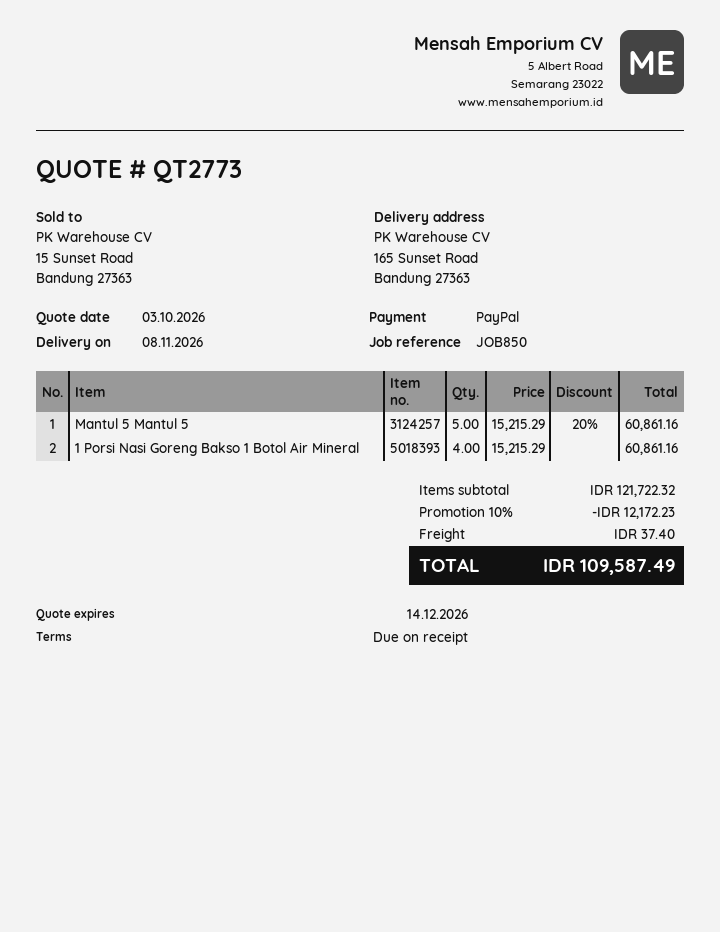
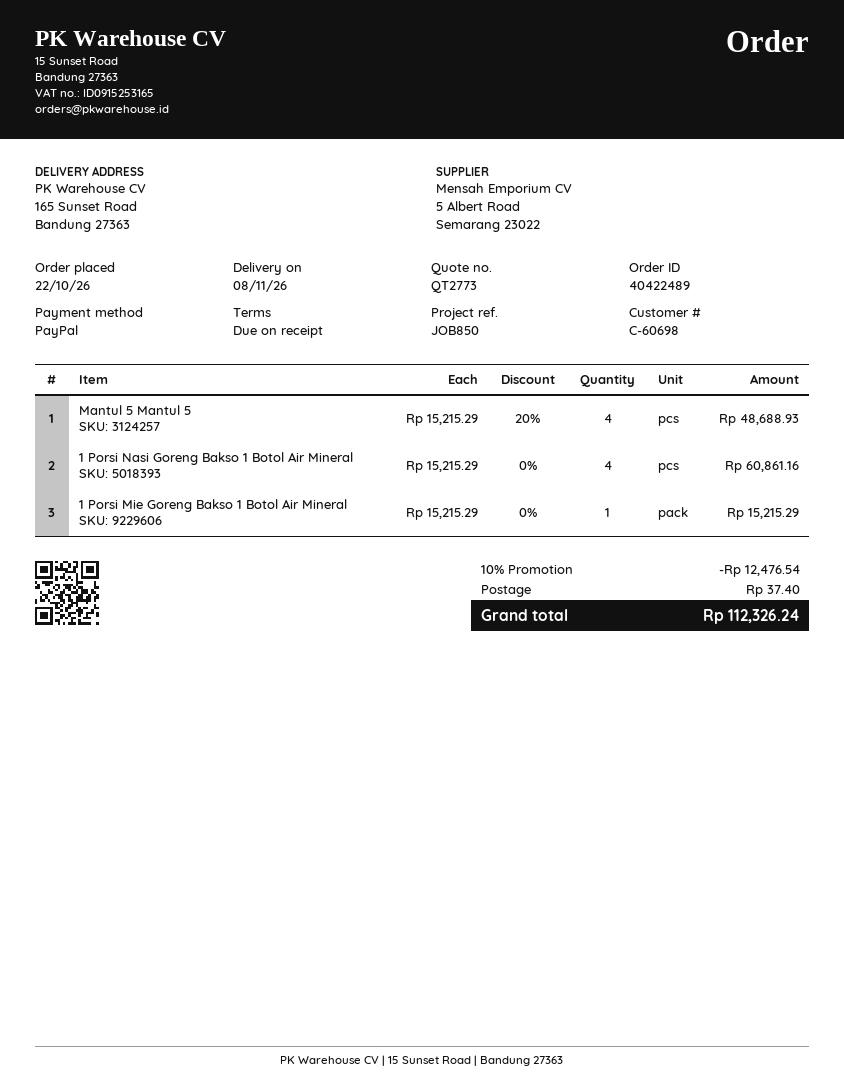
Mantul 5 Mantul 5: 5 x 15215.29 - 20% = 60861.16 -> 4 x 15215.29 - 20% = 48688.93
1 Porsi Mie Goreng Bakso 1 Botol Air Mineral: none -> 1 x 15215.29 = 15215.29
discount: 10% = 12172.23 -> 10% = 12476.54
total: 109587.49 -> 112326.24

